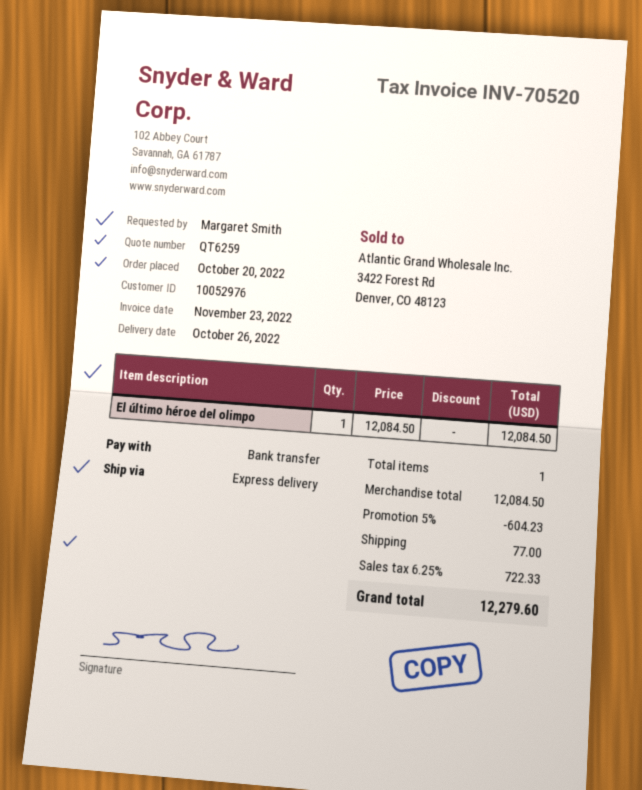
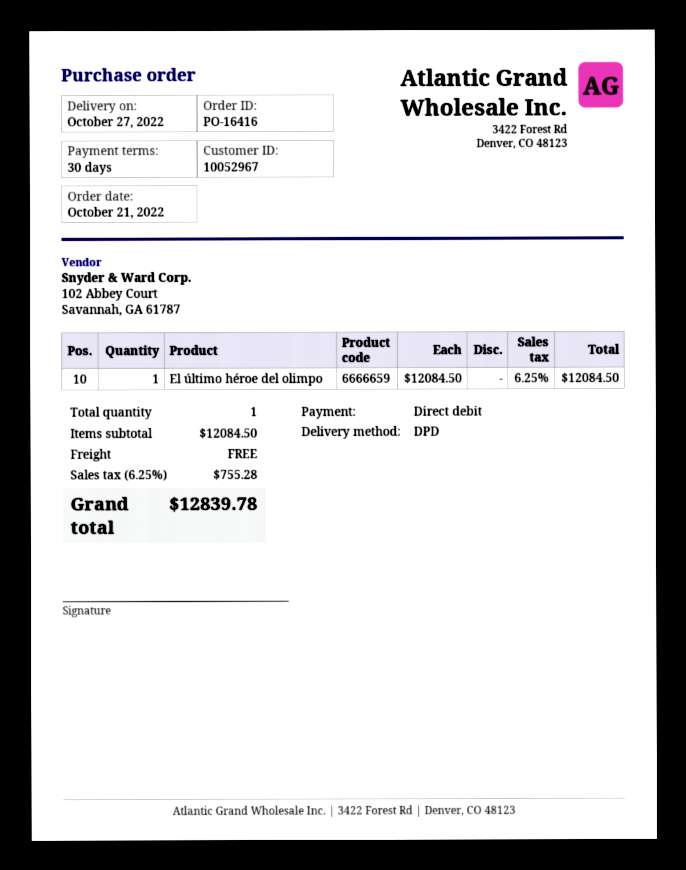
order date: 2022-10-20 -> 2022-10-21
delivery date: 2022-10-26 -> 2022-10-27
customer number: 10052976 -> 10052967
payment method: bank transfer -> direct debit
shipping method: express -> DPD
discount: 5% = 604.23 -> none
shipping: 77.00 -> 0.00
tax: 6.25% = 722.33 -> 6.25% = 755.28
total: 12279.60 -> 12839.78

